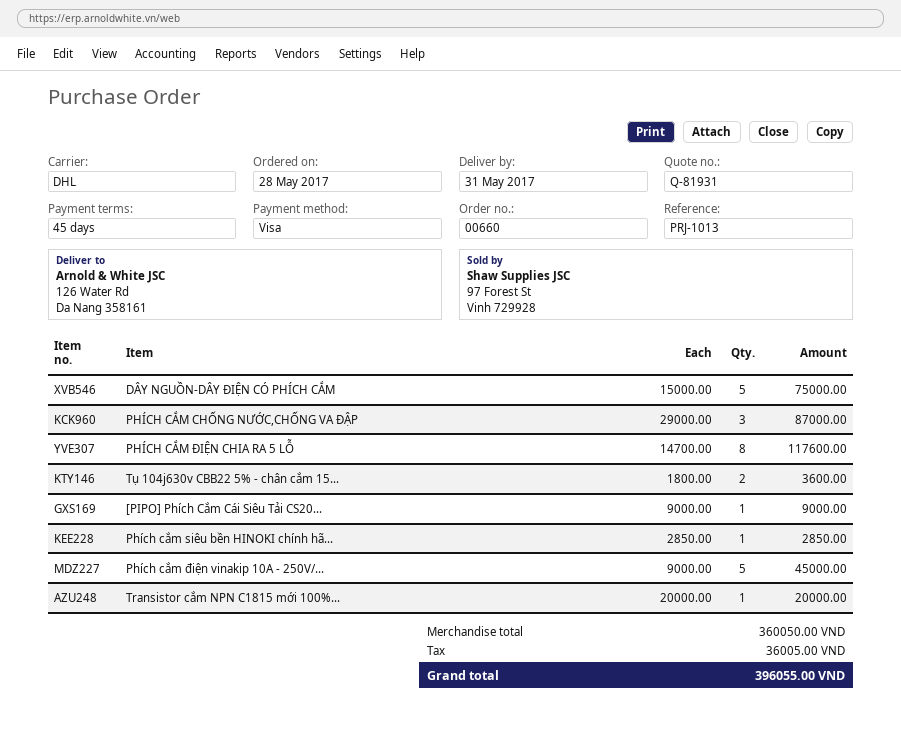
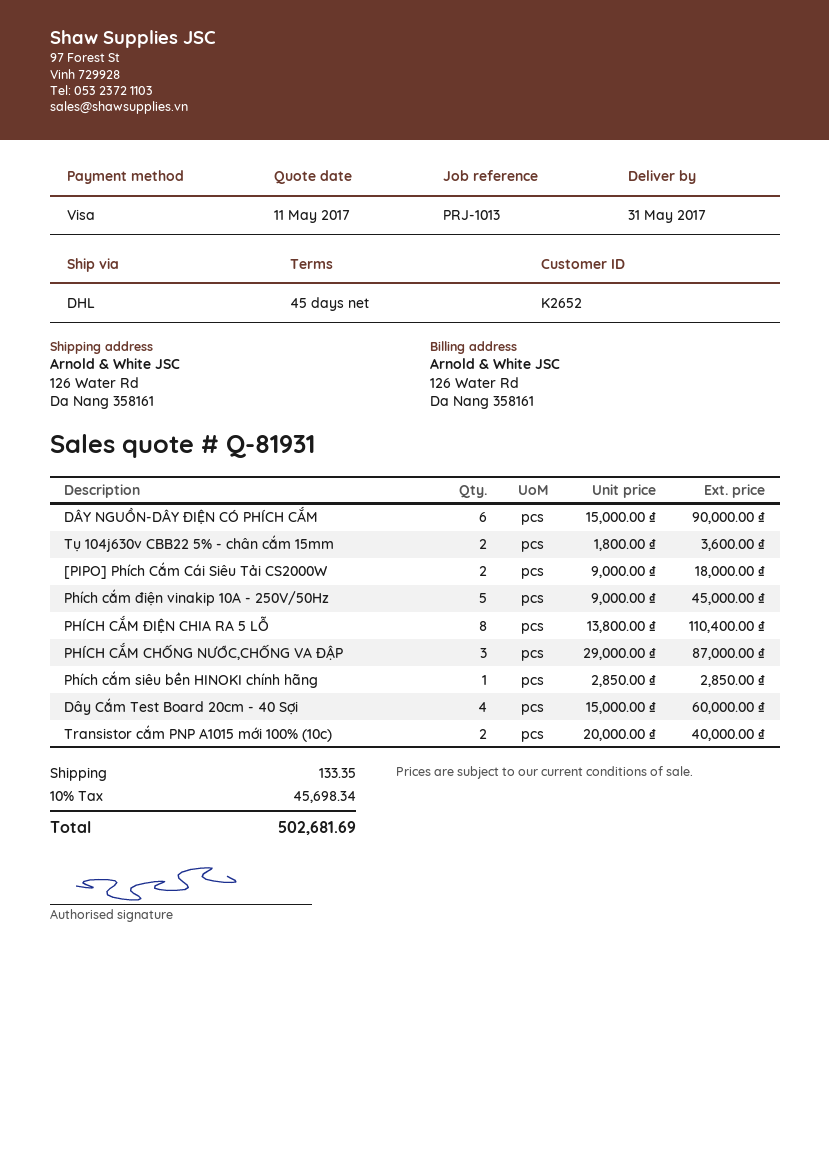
DÂY NGUỒN-DÂY ĐIỆN CÓ PHÍCH CẮM: 5 x 15000.00 = 75000.00 -> 6 x 15000.00 = 90000.00
PHÍCH CẮM ĐIỆN CHIA RA 5 LỖ: 8 x 14700.00 = 117600.00 -> 8 x 13800.00 = 110400.00
[PIPO] Phích Cắm Cái Siêu Tải CS20...: 1 x 9000.00 = 9000.00 -> 2 x 9000.00 = 18000.00
Transistor cắm NPN C1815 mới 100%...: 1 x 20000.00 = 20000.00 -> none
Dây Cắm Test Board 20cm - 40 Sợi: none -> 4 x 15000.00 = 60000.00
Transistor cắm PNP A1015 mới 100% (10c): none -> 2 x 20000.00 = 40000.00
shipping: none -> 133.35
tax: 36005.00 -> 45698.34
total: 396055.00 -> 502681.69

